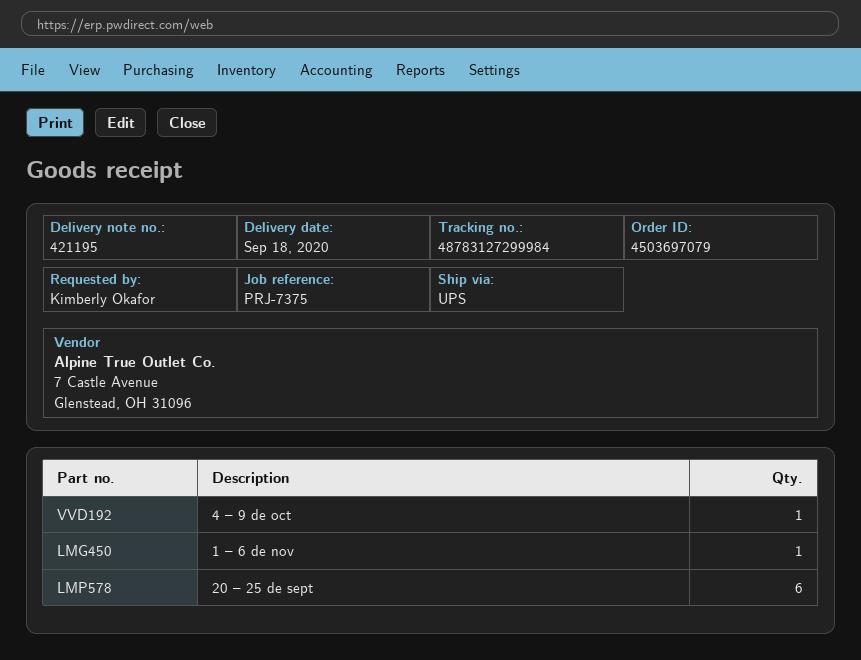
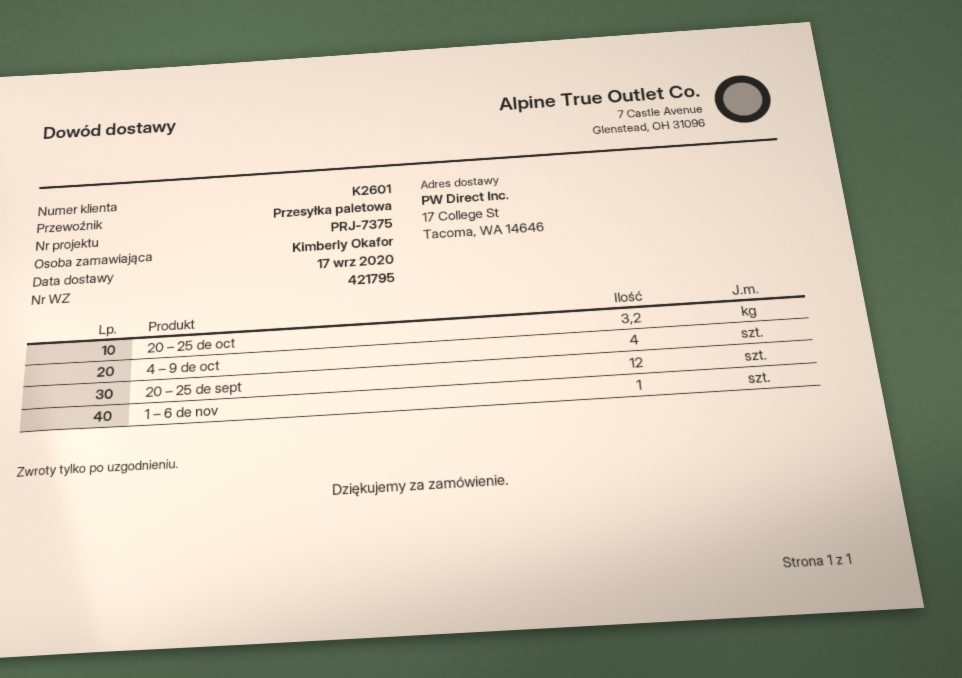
delivery note number: 421195 -> 421795
delivery date: 2020-09-18 -> 2020-09-17
shipping method: UPS -> pallet freight
4 – 9 de oct: 1 -> 4
20 – 25 de sept: 6 -> 12
20 – 25 de oct: none -> 3.2

